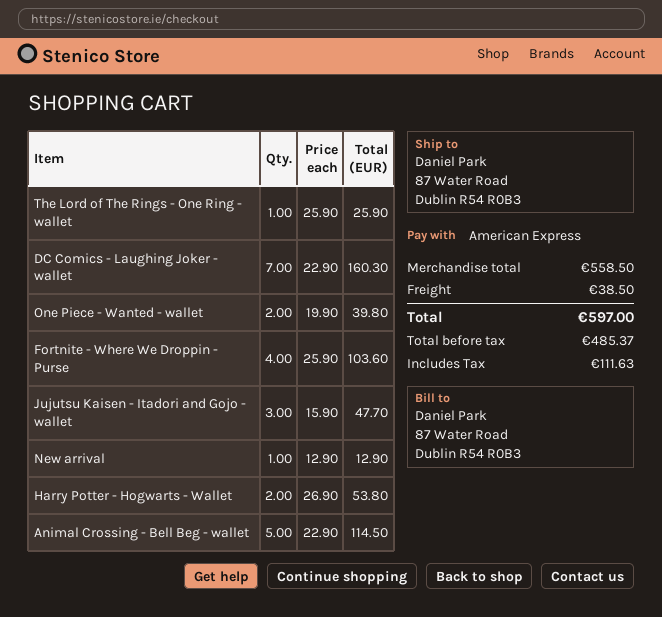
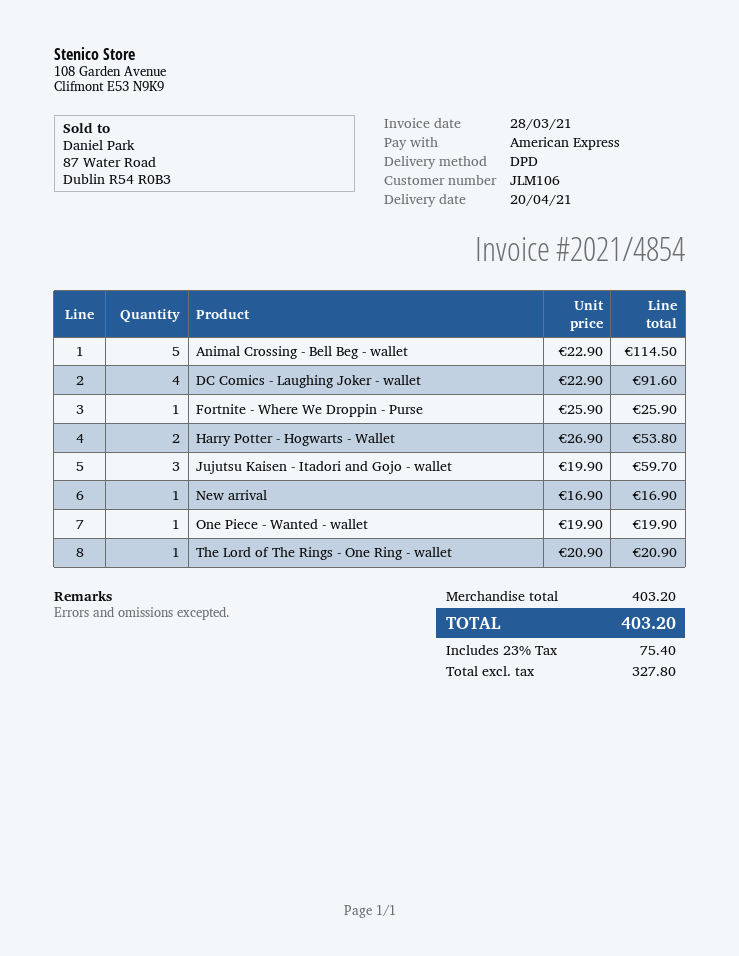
The Lord of The Rings - One Ring - wallet: 1 x 25.90 = 25.90 -> 1 x 20.90 = 20.90
DC Comics - Laughing Joker - wallet: 7 x 22.90 = 160.30 -> 4 x 22.90 = 91.60
One Piece - Wanted - wallet: 2 x 19.90 = 39.80 -> 1 x 19.90 = 19.90
Fortnite - Where We Droppin - Purse: 4 x 25.90 = 103.60 -> 1 x 25.90 = 25.90
Jujutsu Kaisen - Itadori and Gojo - wallet: 3 x 15.90 = 47.70 -> 3 x 19.90 = 59.70
New arrival: 1 x 12.90 = 12.90 -> 1 x 16.90 = 16.90
subtotal: 558.50 -> 403.20
shipping: 38.50 -> none
net: 485.37 -> 327.80
tax: 111.63 -> 75.40
total: 597.00 -> 403.20

